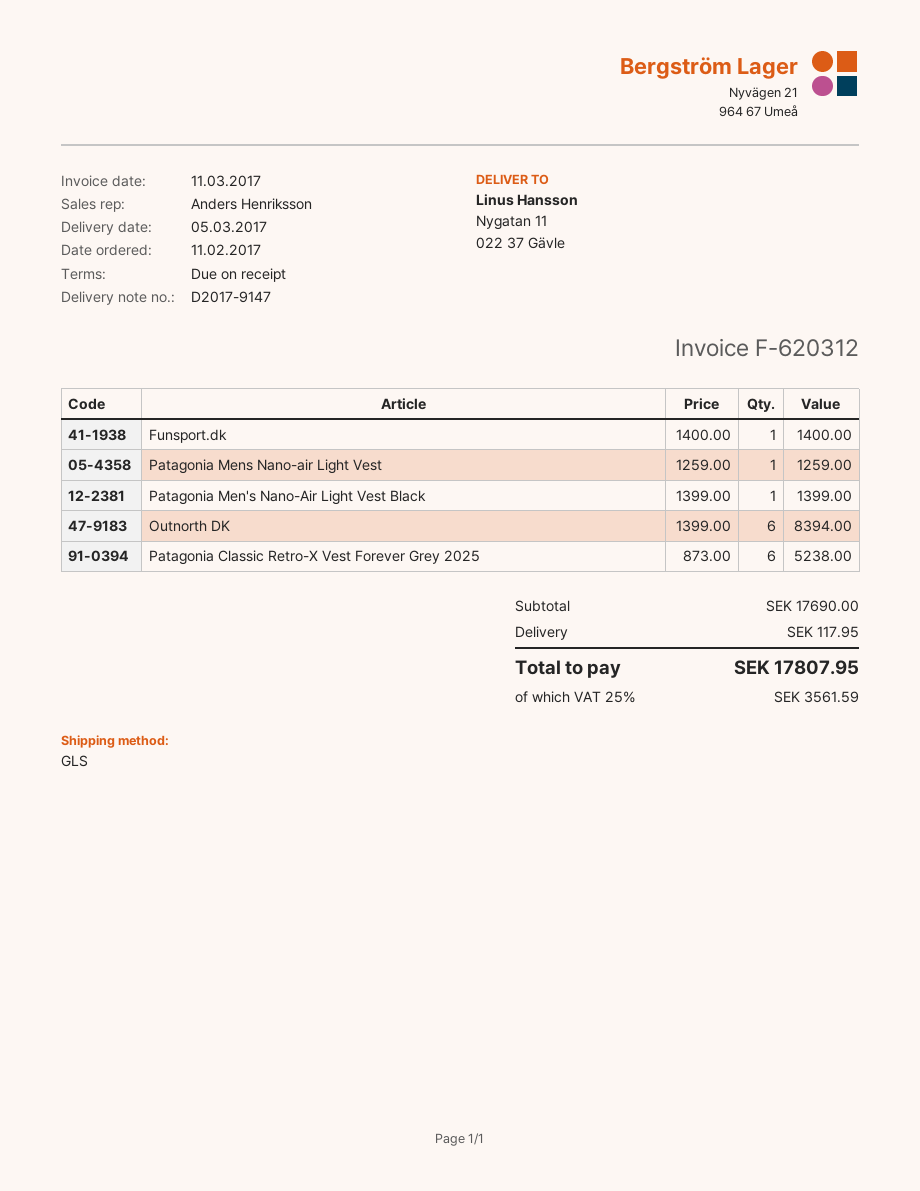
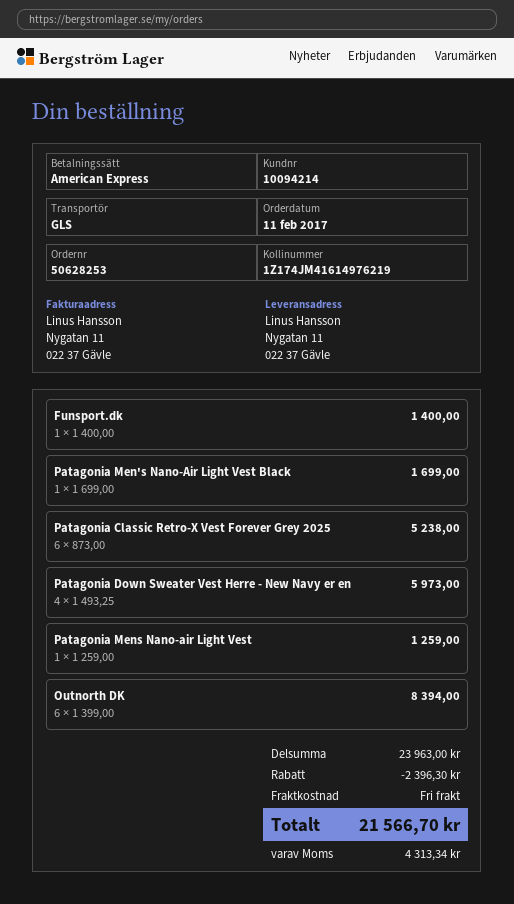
Patagonia Men's Nano-Air Light Vest Black: 1 x 1399.00 = 1399.00 -> 1 x 1699.00 = 1699.00
Patagonia Down Sweater Vest Herre - New Navy er en: none -> 4 x 1493.25 = 5973.00
subtotal: 17690.00 -> 23963.00
discount: none -> 2396.30
shipping: 117.95 -> 0.00
tax: 3561.59 -> 4313.34
total: 17807.95 -> 21566.70

